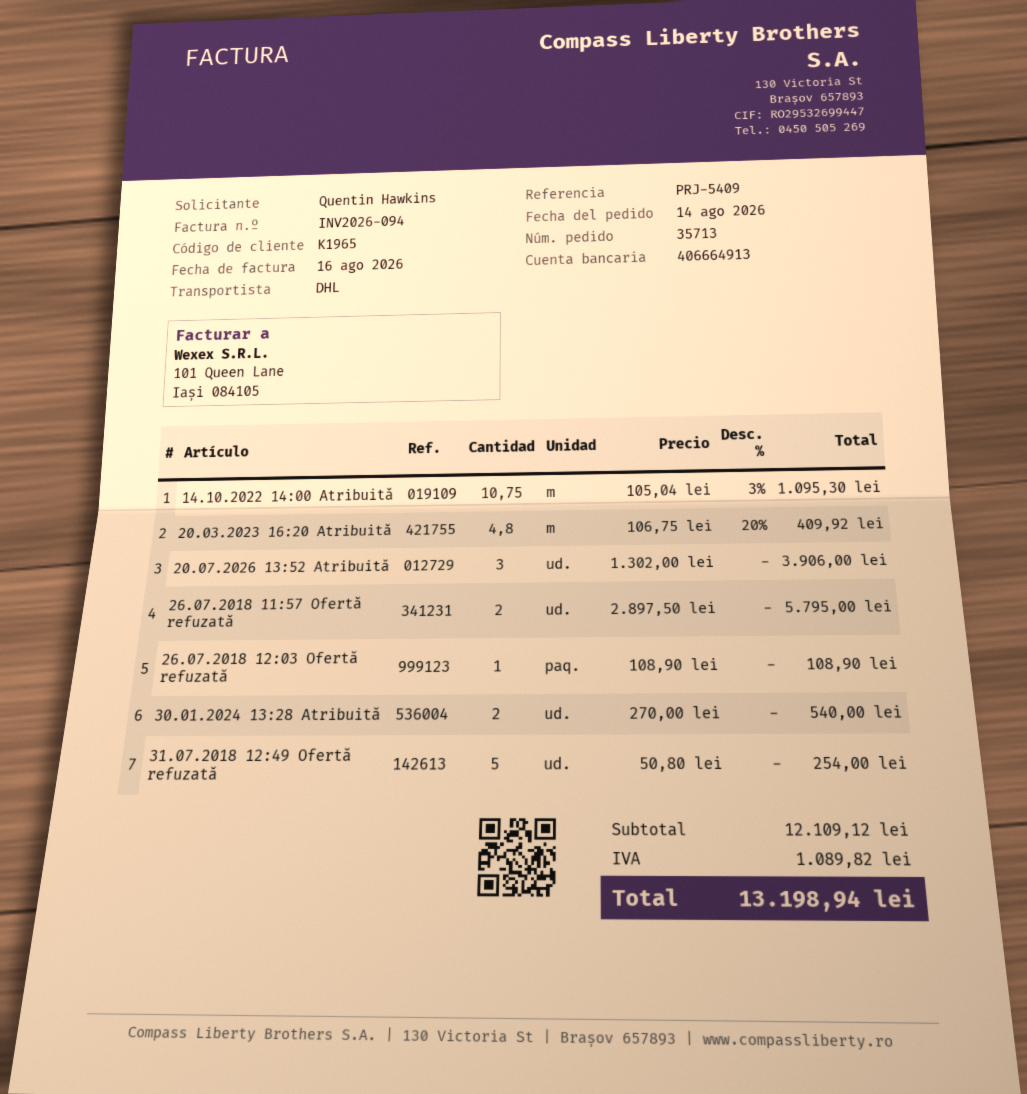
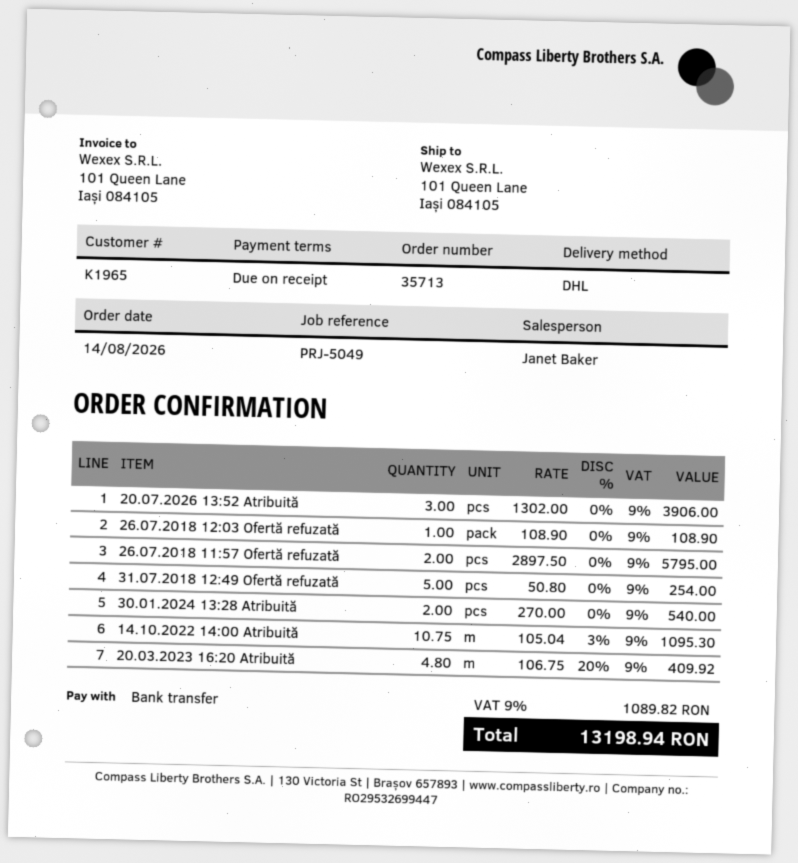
reference: PRJ-5409 -> PRJ-5049

